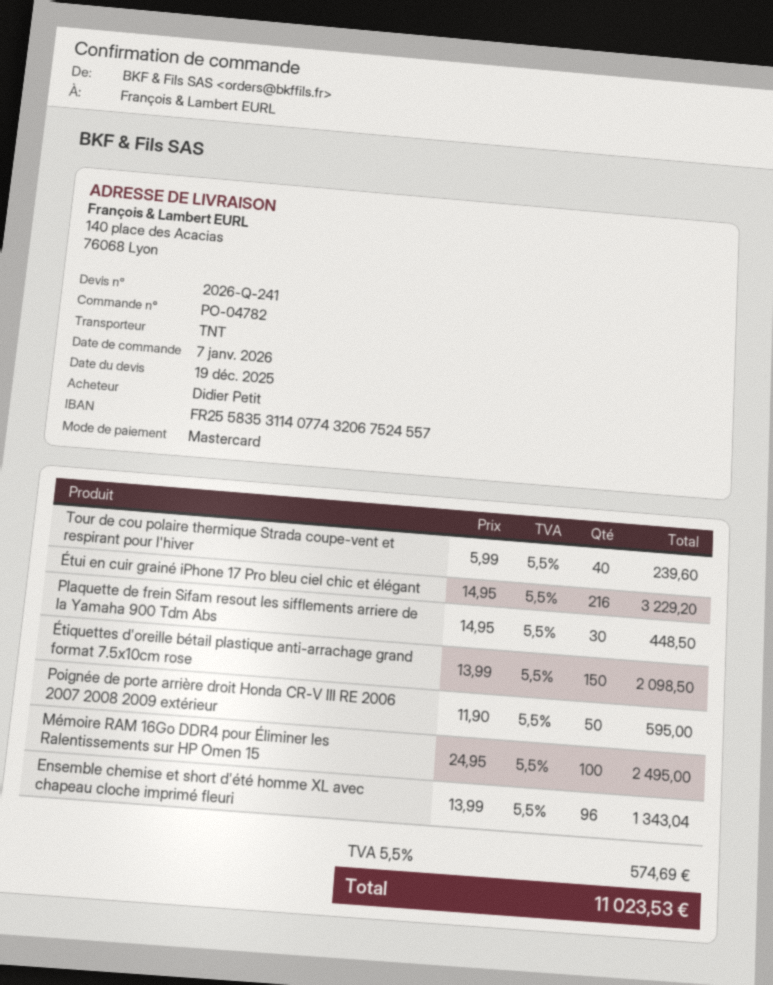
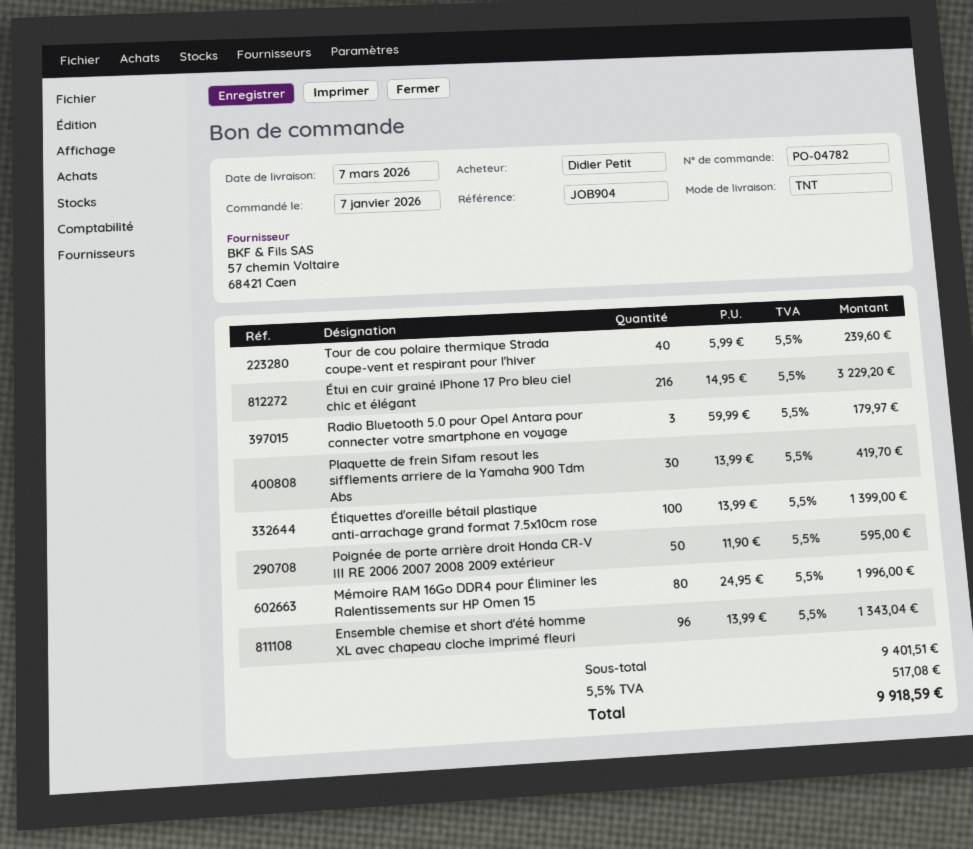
Plaquette de frein Sifam resout les sifflements arriere de la Yamaha 900 Tdm Abs: 30 x 14.95 = 448.50 -> 30 x 13.99 = 419.70
Étiquettes d'oreille bétail plastique anti-arrachage grand format 7.5x10cm rose: 150 x 13.99 = 2098.50 -> 100 x 13.99 = 1399.00
Mémoire RAM 16Go DDR4 pour Éliminer les Ralentissements sur HP Omen 15: 100 x 24.95 = 2495.00 -> 80 x 24.95 = 1996.00
Radio Bluetooth 5.0 pour Opel Antara pour connecter votre smartphone en voyage: none -> 3 x 59.99 = 179.97
tax: 5.5% = 574.69 -> 5.5% = 517.08
total: 11023.53 -> 9918.59

